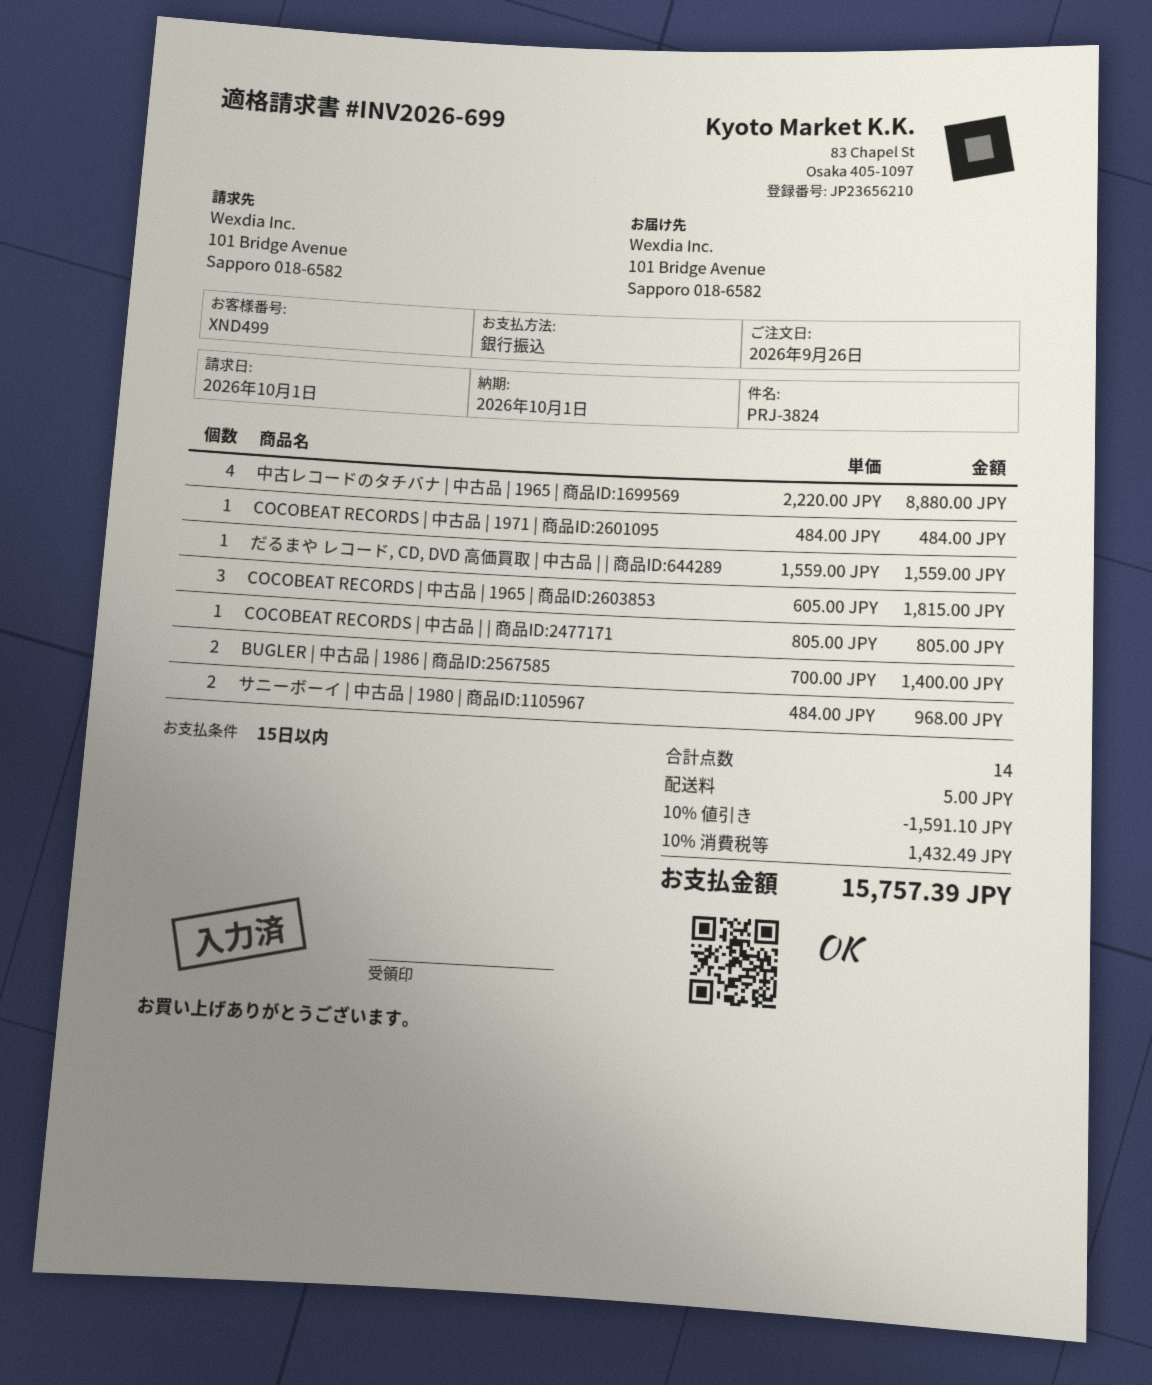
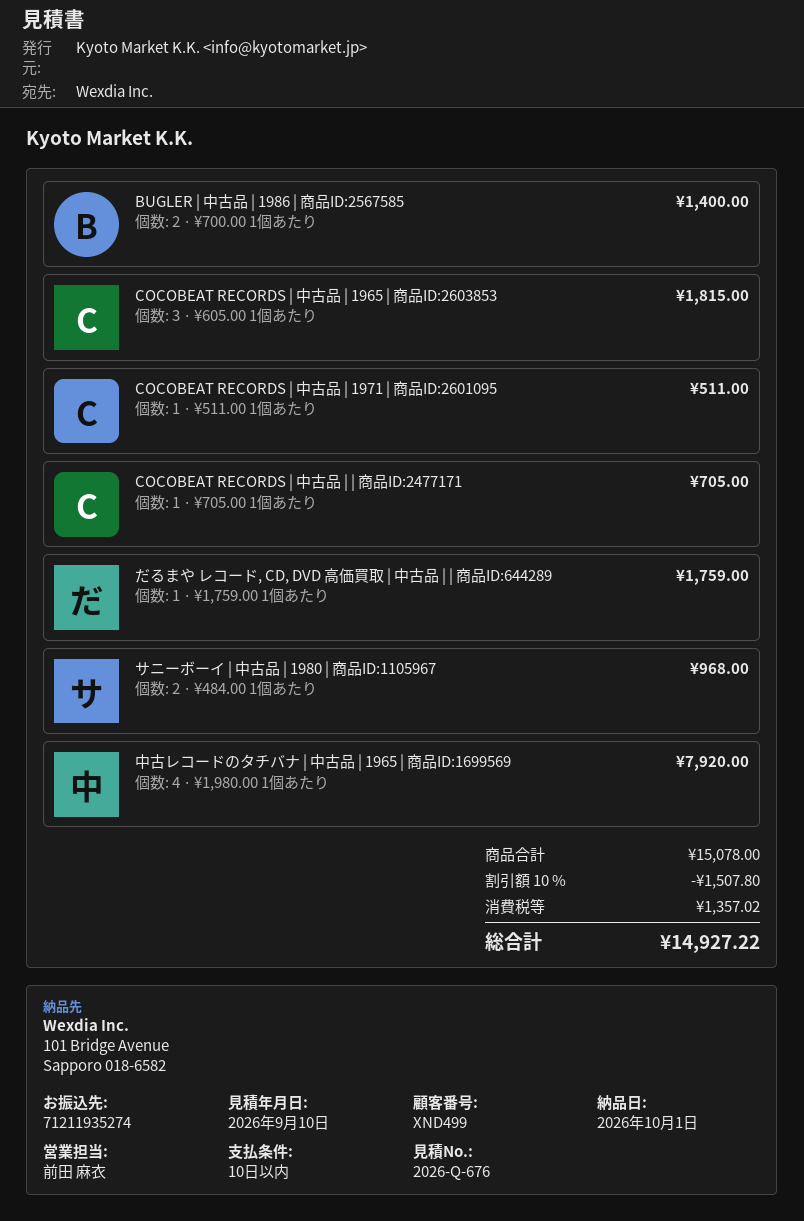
payment terms: 15 days -> 10 days
中古レコードのタチバナ | 中古品 | 1965 | 商品ID:1699569: 4 x 2220.00 = 8880.00 -> 4 x 1980.00 = 7920.00
COCOBEAT RECORDS | 中古品 | 1971 | 商品ID:2601095: 1 x 484.00 = 484.00 -> 1 x 511.00 = 511.00
だるまや レコード, CD, DVD 高価買取 | 中古品 | | 商品ID:644289: 1 x 1559.00 = 1559.00 -> 1 x 1759.00 = 1759.00
COCOBEAT RECORDS | 中古品 | | 商品ID:2477171: 1 x 805.00 = 805.00 -> 1 x 705.00 = 705.00
discount: 10% = 1591.10 -> 10% = 1507.80
shipping: 5.00 -> none
tax: 1432.49 -> 1357.02
total: 15757.39 -> 14927.22

